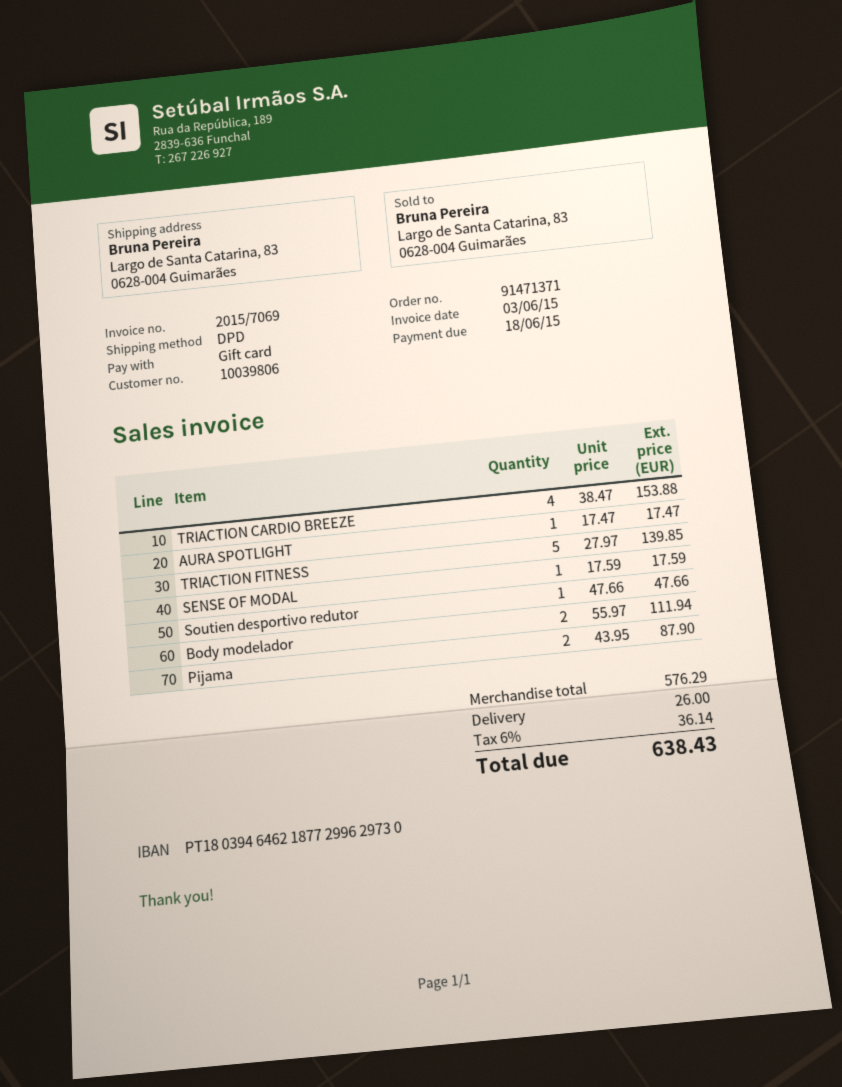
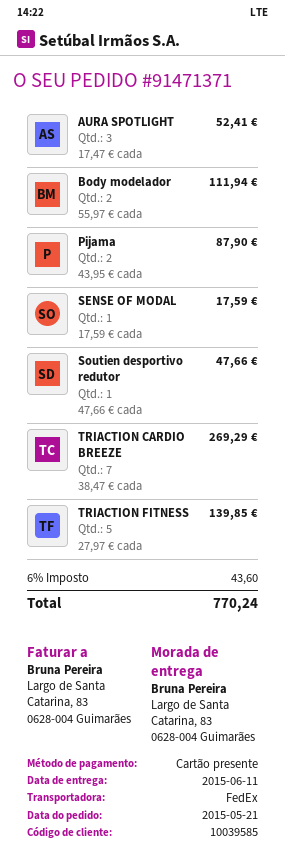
customer number: 10039806 -> 10039585
shipping method: DPD -> FedEx
TRIACTION CARDIO BREEZE: 4 x 38.47 = 153.88 -> 7 x 38.47 = 269.29
AURA SPOTLIGHT: 1 x 17.47 = 17.47 -> 3 x 17.47 = 52.41
shipping: 26.00 -> none
tax: 6% = 36.14 -> 6% = 43.60
total: 638.43 -> 770.24

